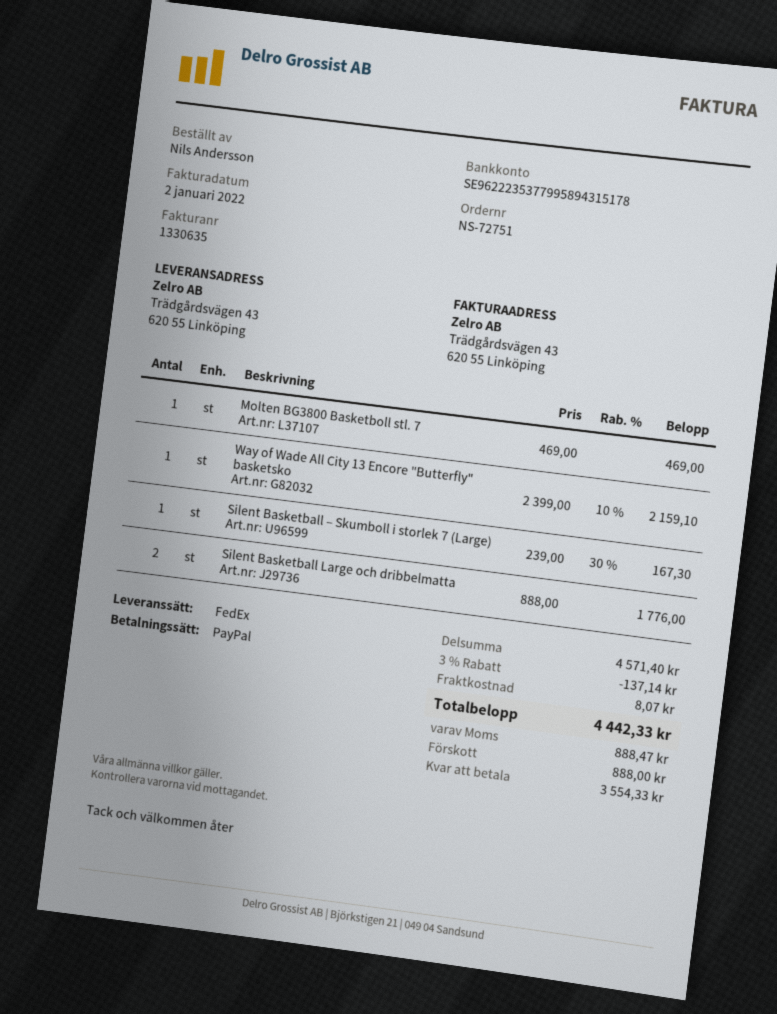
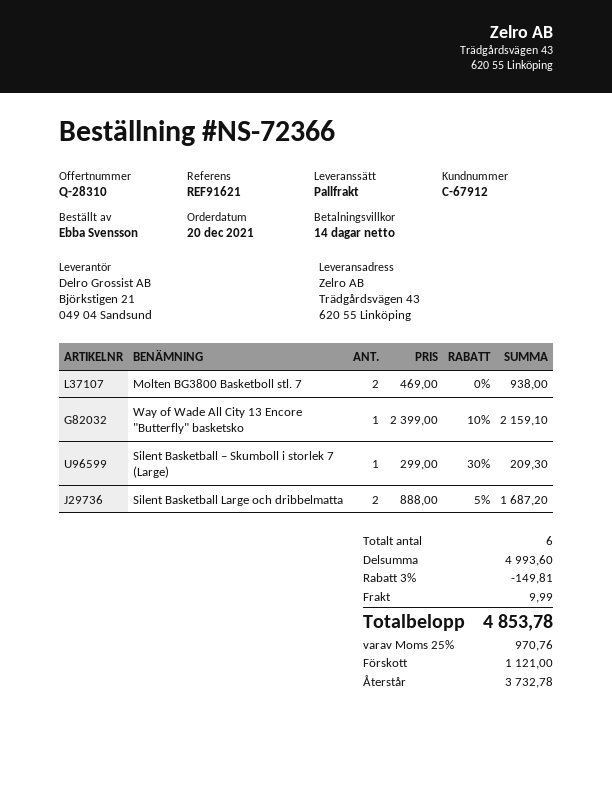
order number: NS-72751 -> NS-72366
ordered by: Nils Andersson -> Ebba Svensson
shipping method: FedEx -> pallet freight
Molten BG3800 Basketboll stl. 7: 1 x 469.00 = 469.00 -> 2 x 469.00 = 938.00
Silent Basketball – Skumboll i storlek 7 (Large): 1 x 239.00 - 30% = 167.30 -> 1 x 299.00 - 30% = 209.30
Silent Basketball Large och dribbelmatta: 2 x 888.00 = 1776.00 -> 2 x 888.00 - 5% = 1687.20
subtotal: 4571.40 -> 4993.60
discount: 3% = 137.14 -> 3% = 149.81
shipping: 8.07 -> 9.99
tax: 888.47 -> 970.76
total: 4442.33 -> 4853.78
deposit: 888.00 -> 1121.00
balance: 3554.33 -> 3732.78

